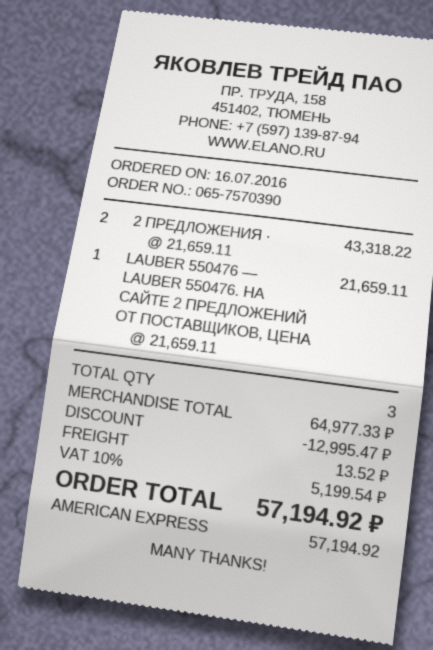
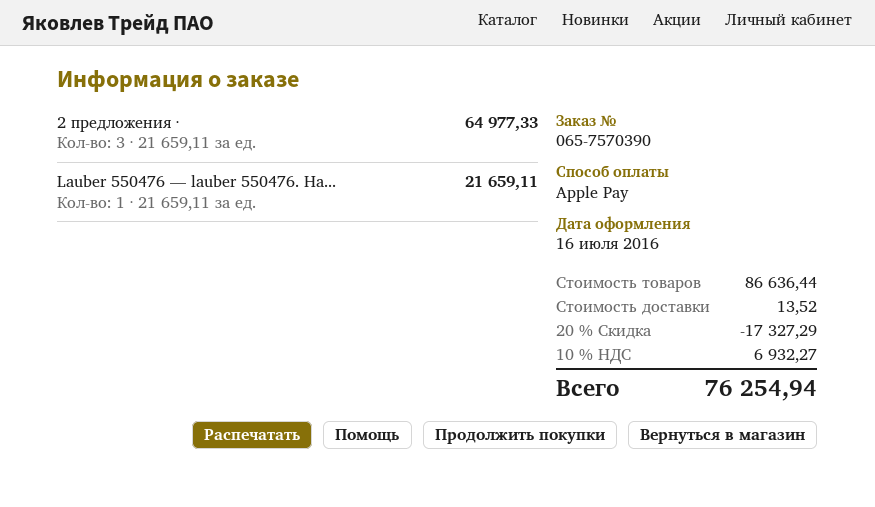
payment method: American Express -> Apple Pay
2 ПРЕДЛОЖЕНИЯ ·: 2 x 21659.11 = 43318.22 -> 3 x 21659.11 = 64977.33
subtotal: 64977.33 -> 86636.44
discount: 12995.47 -> 17327.29
tax: 10% = 5199.54 -> 10% = 6932.27
total: 57194.92 -> 76254.94

